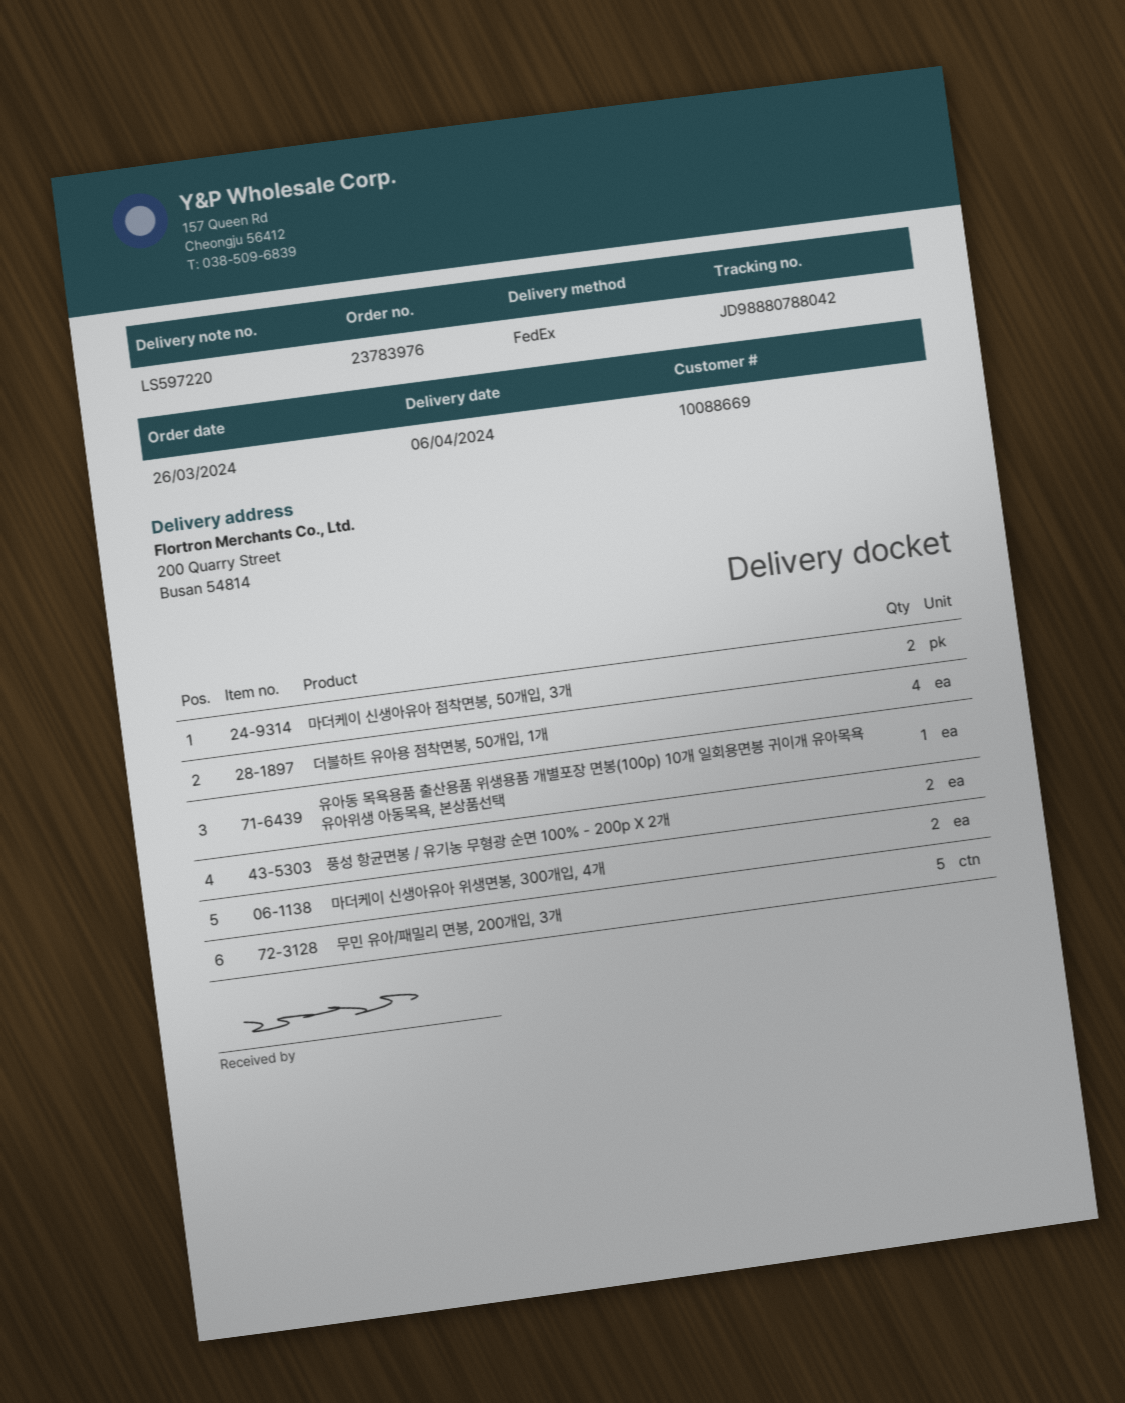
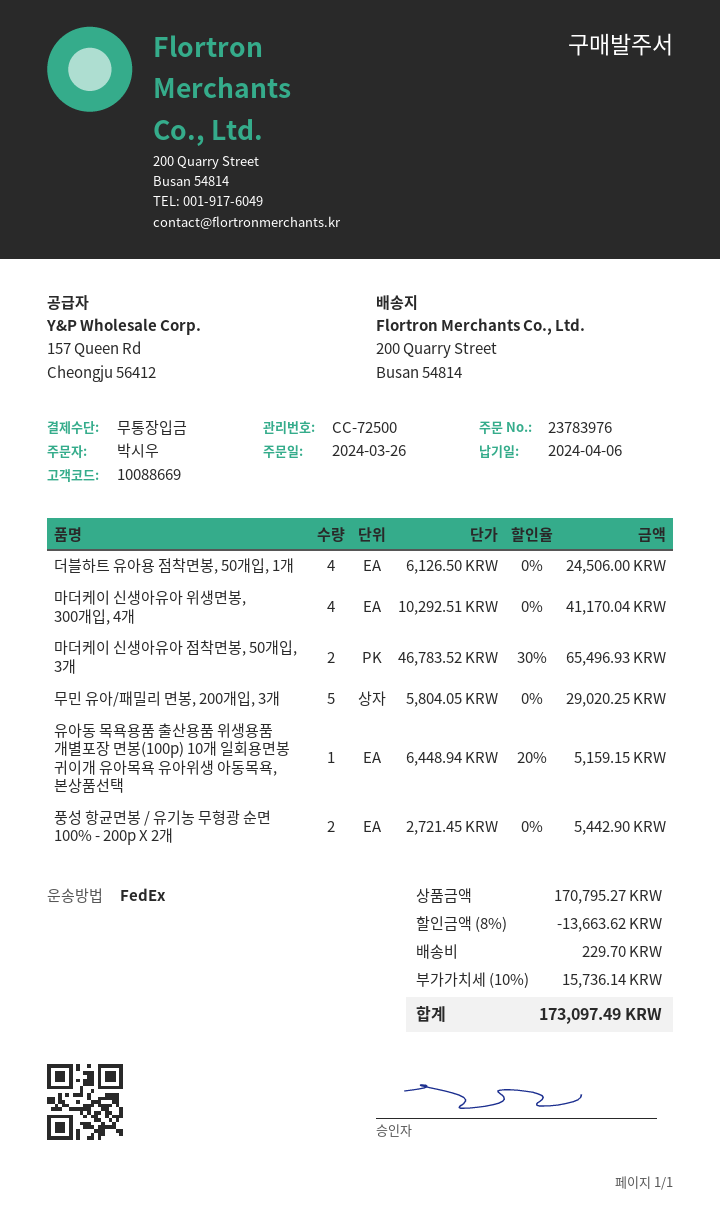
마더케이 신생아유아 위생면봉, 300개입, 4개: 2 -> 4

